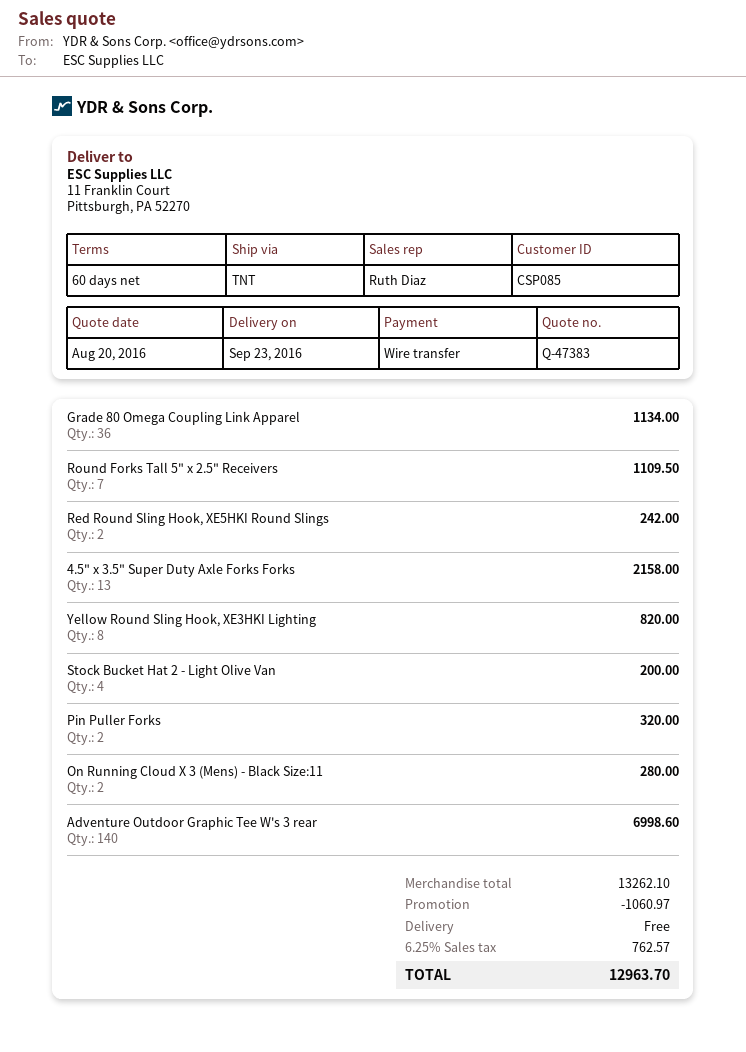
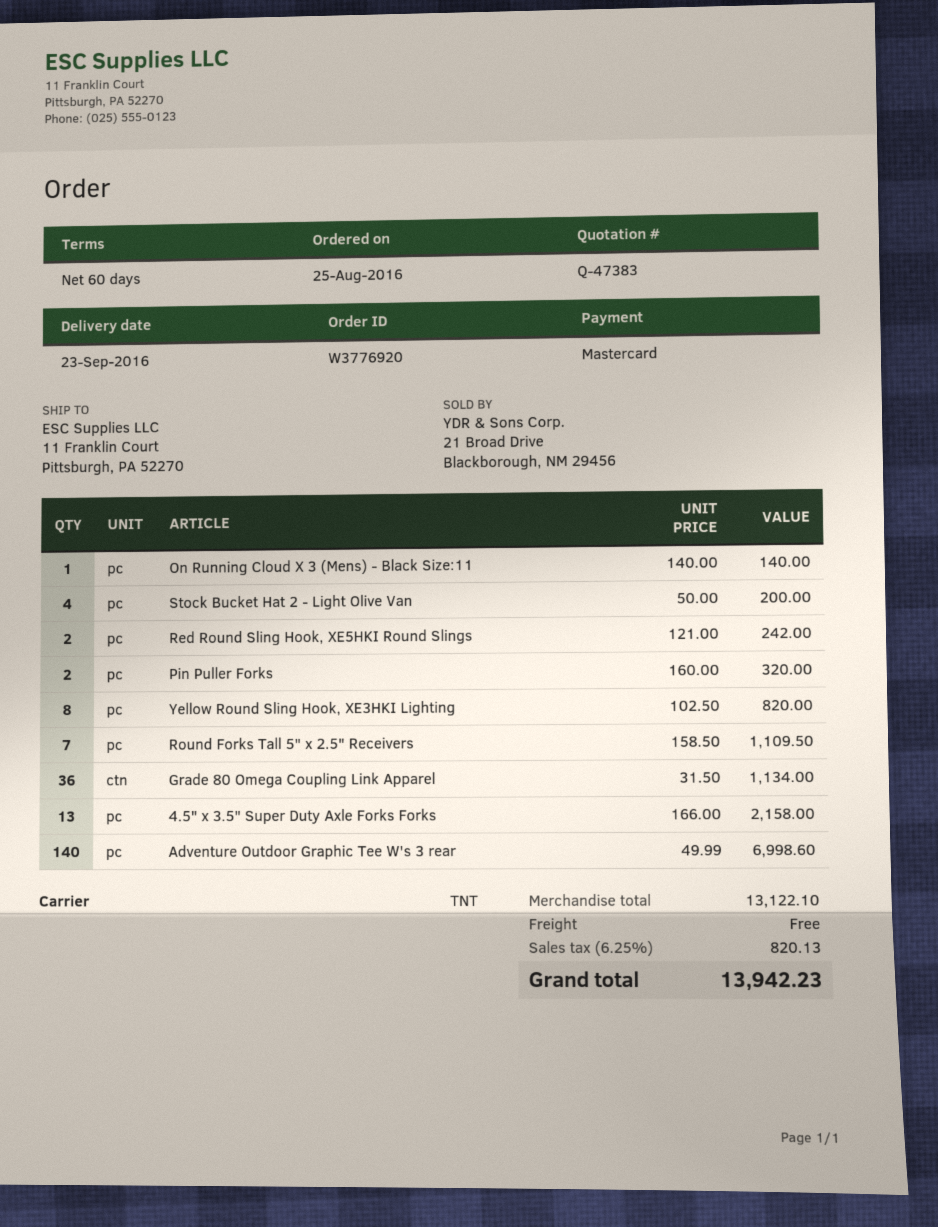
payment method: bank transfer -> Mastercard
On Running Cloud X 3 (Mens) - Black Size:11: 2 for 280.00 -> 1 for 140.00
subtotal: 13262.10 -> 13122.10
discount: 1060.97 -> none
tax: 6.25% = 762.57 -> 6.25% = 820.13
total: 12963.70 -> 13942.23

